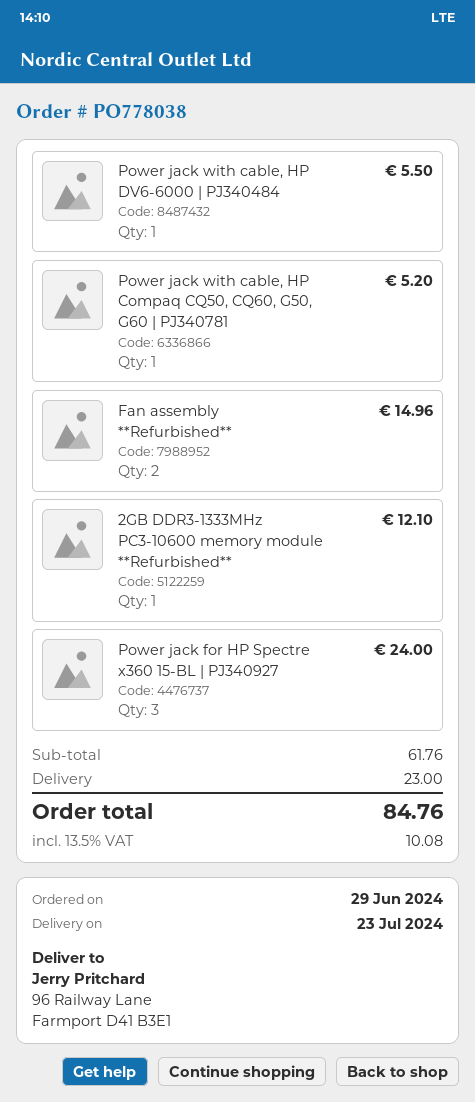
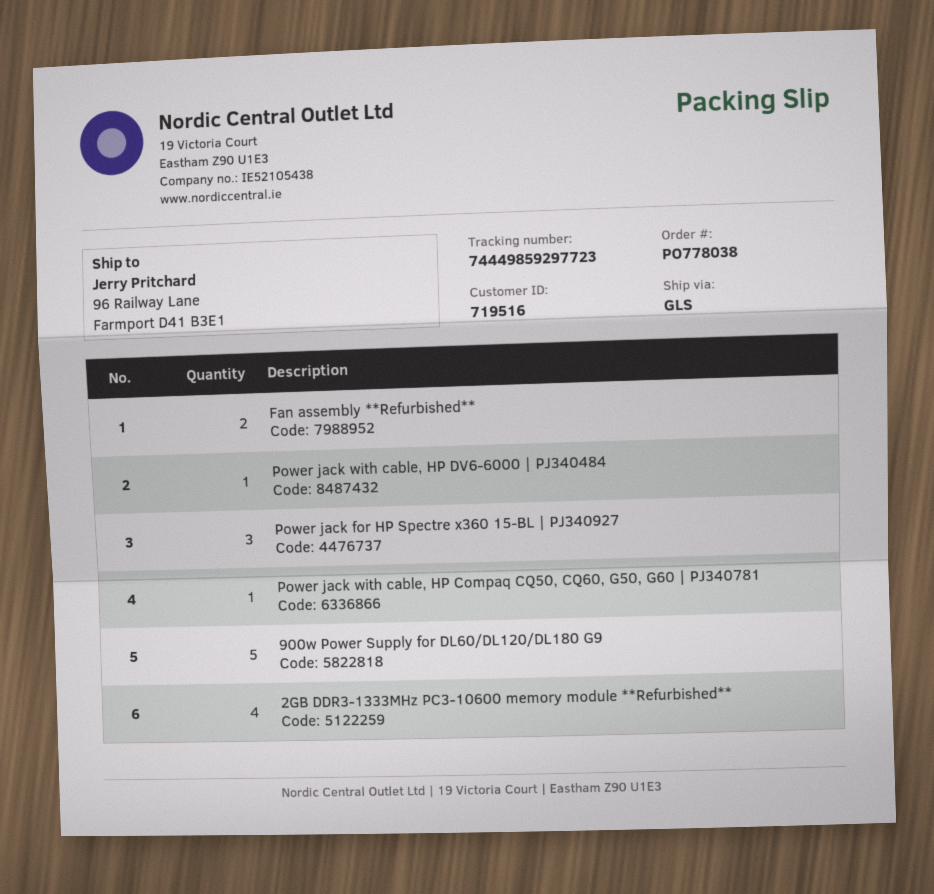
2GB DDR3-1333MHz PC3-10600 memory module **Refurbished**: 1 -> 4
900w Power Supply for DL60/DL120/DL180 G9: none -> 5

